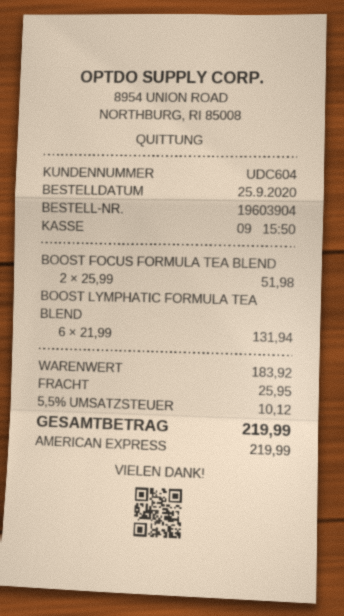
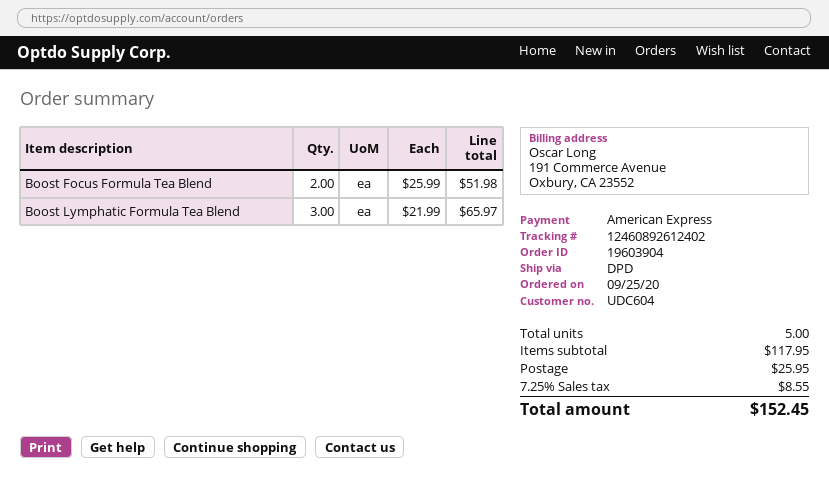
BOOST LYMPHATIC FORMULA TEA BLEND: 6 x 21.99 = 131.94 -> 3 x 21.99 = 65.97
subtotal: 183.92 -> 117.95
tax: 5.5% = 10.12 -> 7.25% = 8.55
total: 219.99 -> 152.45

